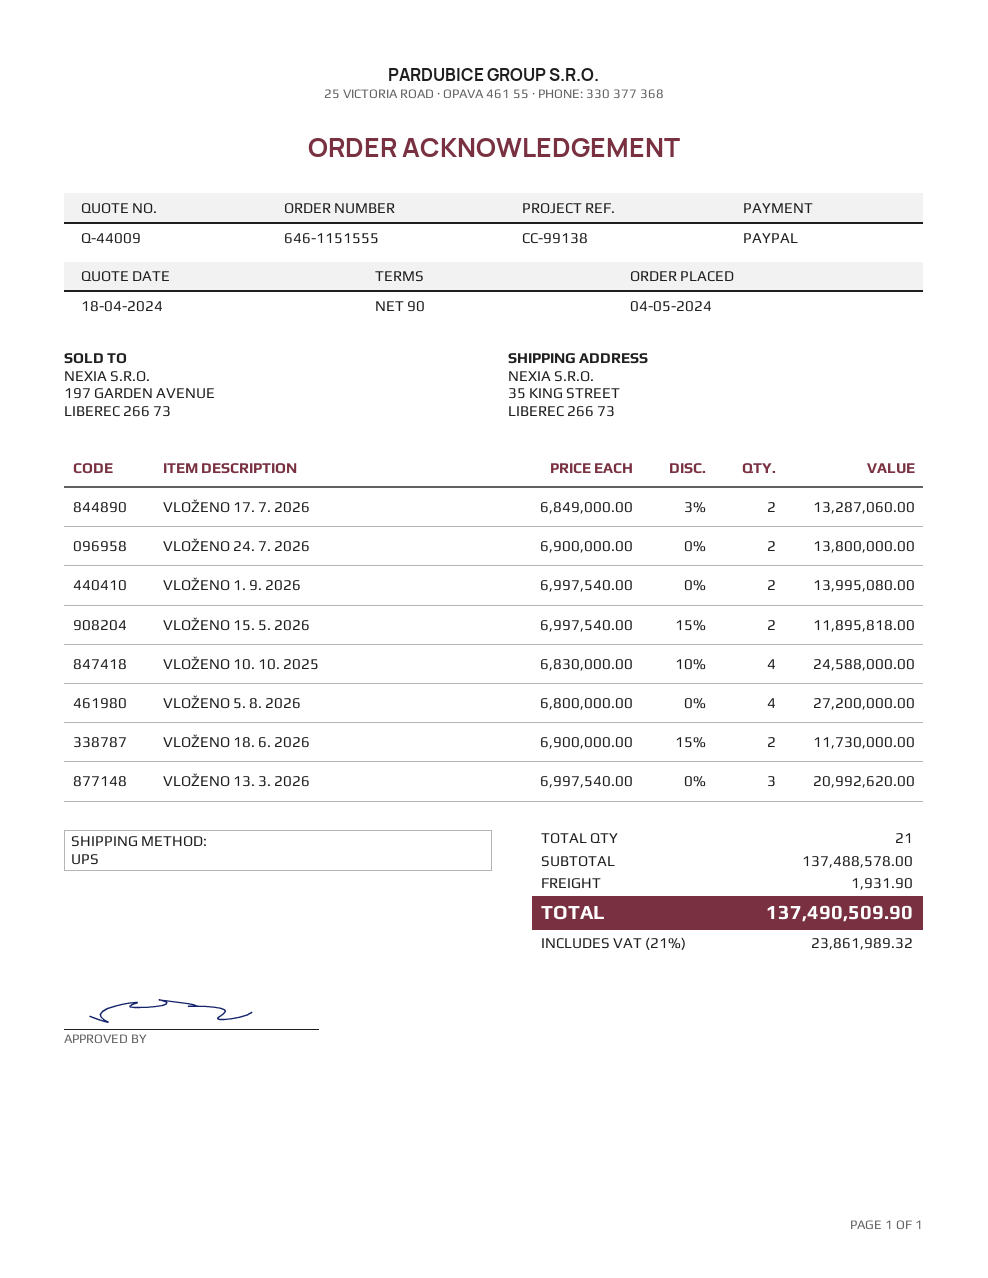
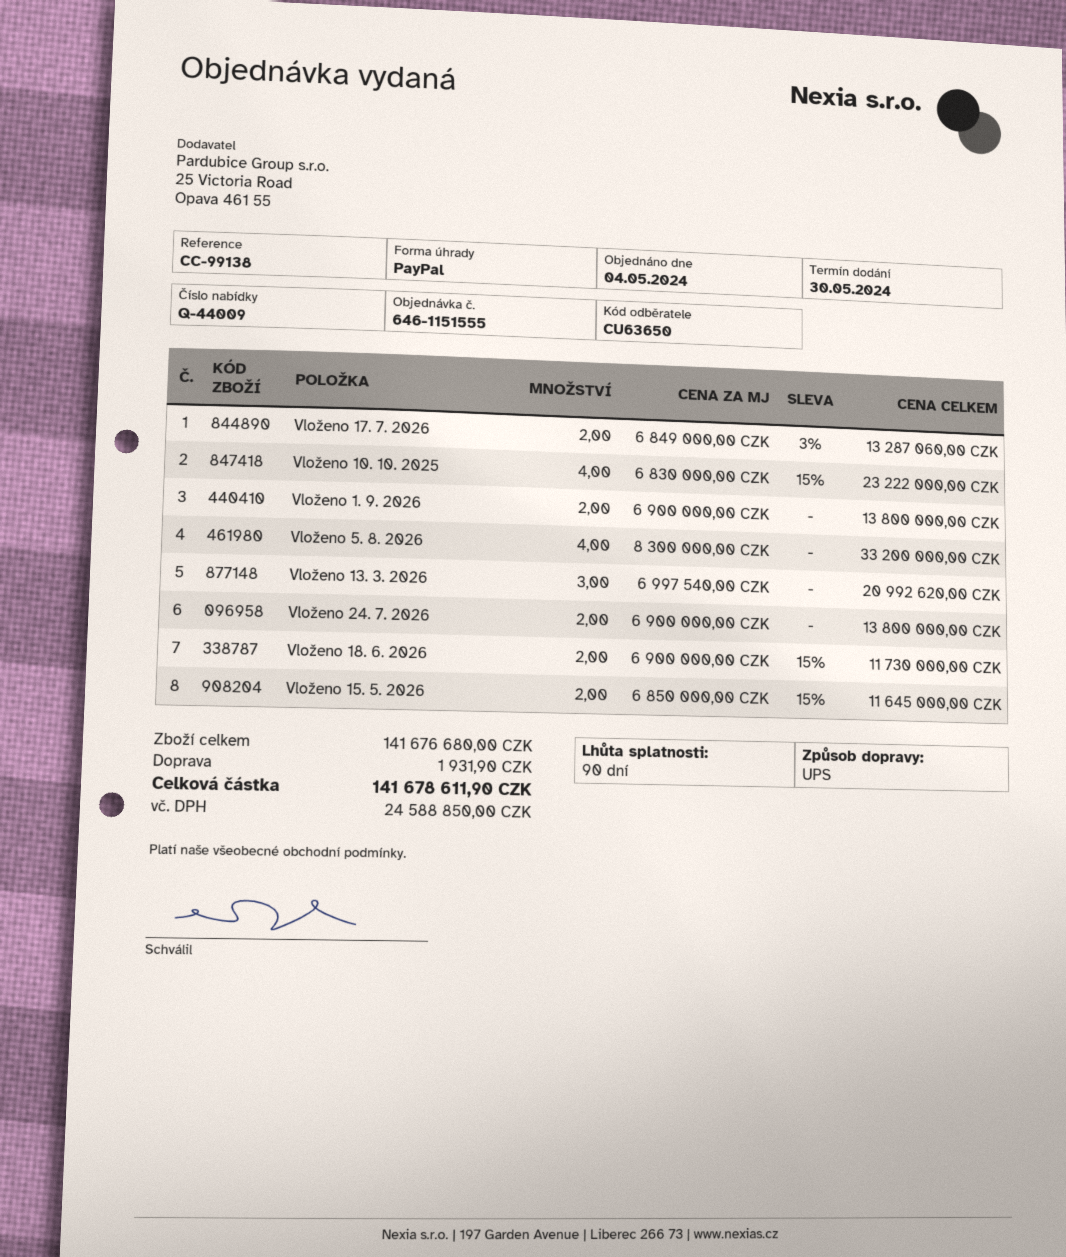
VLOŽENO 1. 9. 2026: 2 x 6997540.00 = 13995080.00 -> 2 x 6900000.00 = 13800000.00
VLOŽENO 15. 5. 2026: 2 x 6997540.00 - 15% = 11895818.00 -> 2 x 6850000.00 - 15% = 11645000.00
VLOŽENO 10. 10. 2025: 4 x 6830000.00 - 10% = 24588000.00 -> 4 x 6830000.00 - 15% = 23222000.00
VLOŽENO 5. 8. 2026: 4 x 6800000.00 = 27200000.00 -> 4 x 8300000.00 = 33200000.00
subtotal: 137488578.00 -> 141676680.00
tax: 23861989.32 -> 24588850.00
total: 137490509.90 -> 141678611.90

